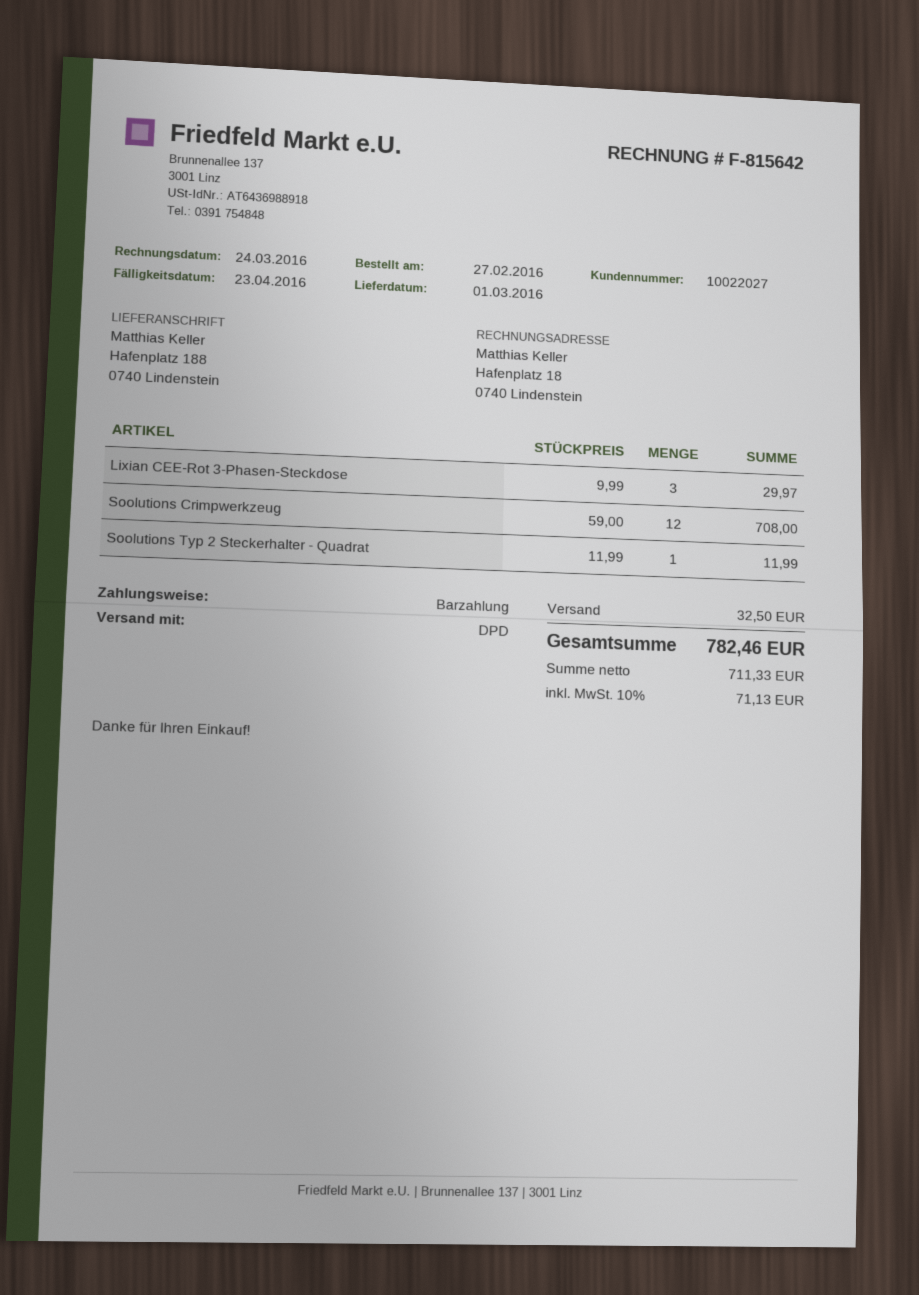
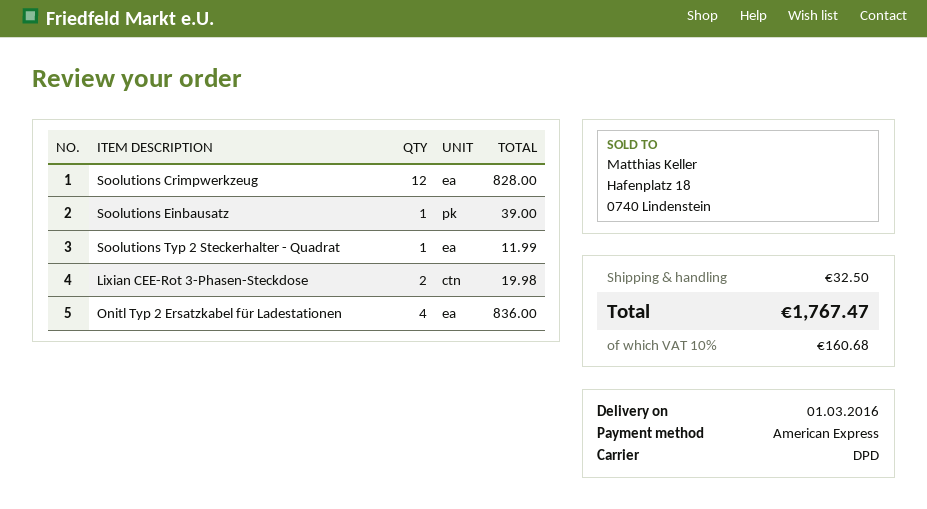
payment method: cash -> American Express
Lixian CEE-Rot 3-Phasen-Steckdose: 3 for 29.97 -> 2 for 19.98
Soolutions Crimpwerkzeug: 12 for 708.00 -> 12 for 828.00
Soolutions Einbausatz: none -> 1 for 39.00
Onitl Typ 2 Ersatzkabel für Ladestationen: none -> 4 for 836.00
tax: 10% = 71.13 -> 10% = 160.68
total: 782.46 -> 1767.47

